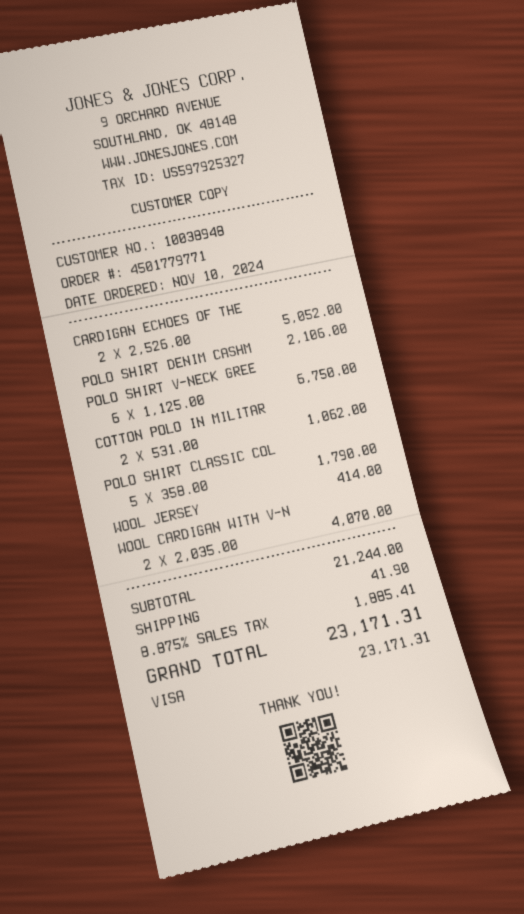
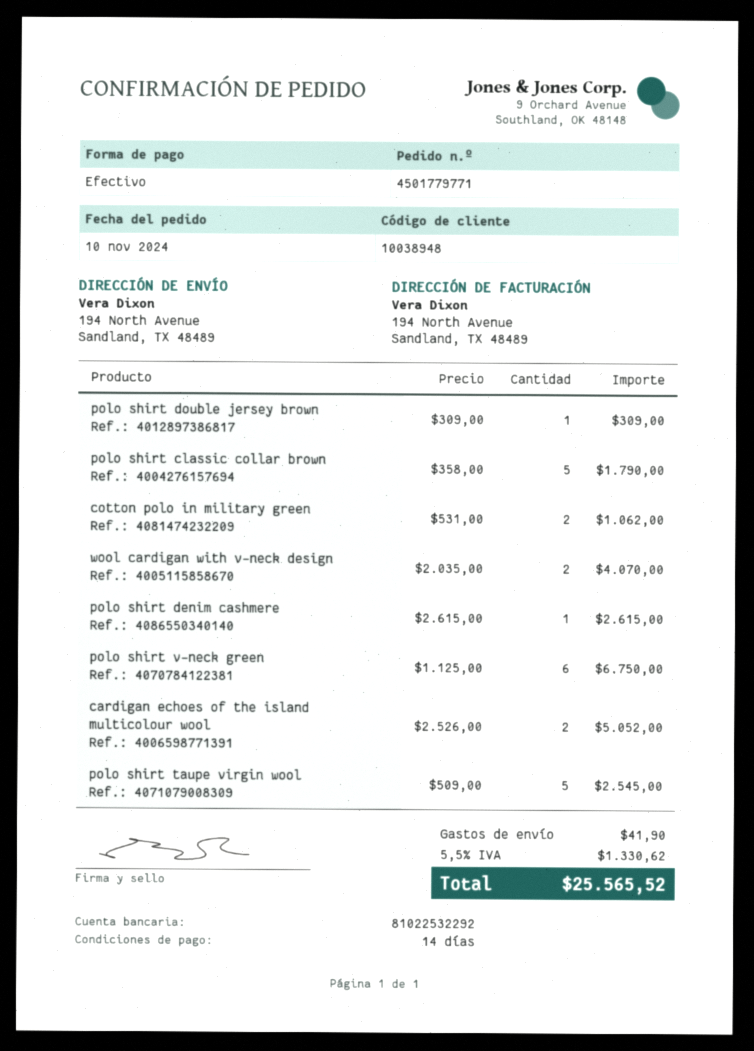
payment method: Visa -> cash
POLO SHIRT DENIM CASHM: 1 x 2106.00 = 2106.00 -> 1 x 2615.00 = 2615.00
WOOL JERSEY: 1 x 414.00 = 414.00 -> none
polo shirt double jersey brown: none -> 1 x 309.00 = 309.00
polo shirt taupe virgin wool: none -> 5 x 509.00 = 2545.00
tax: 8.875% = 1885.41 -> 5.5% = 1330.62
total: 23171.31 -> 25565.52

